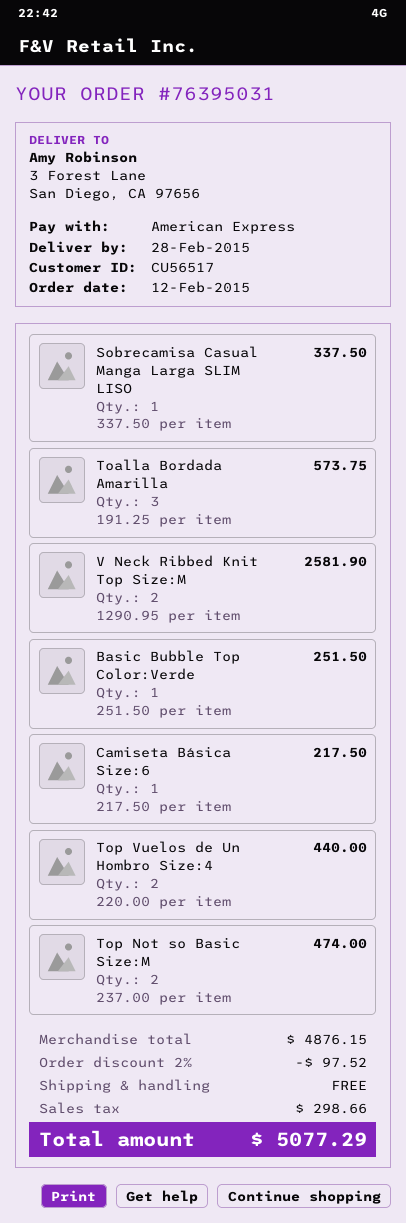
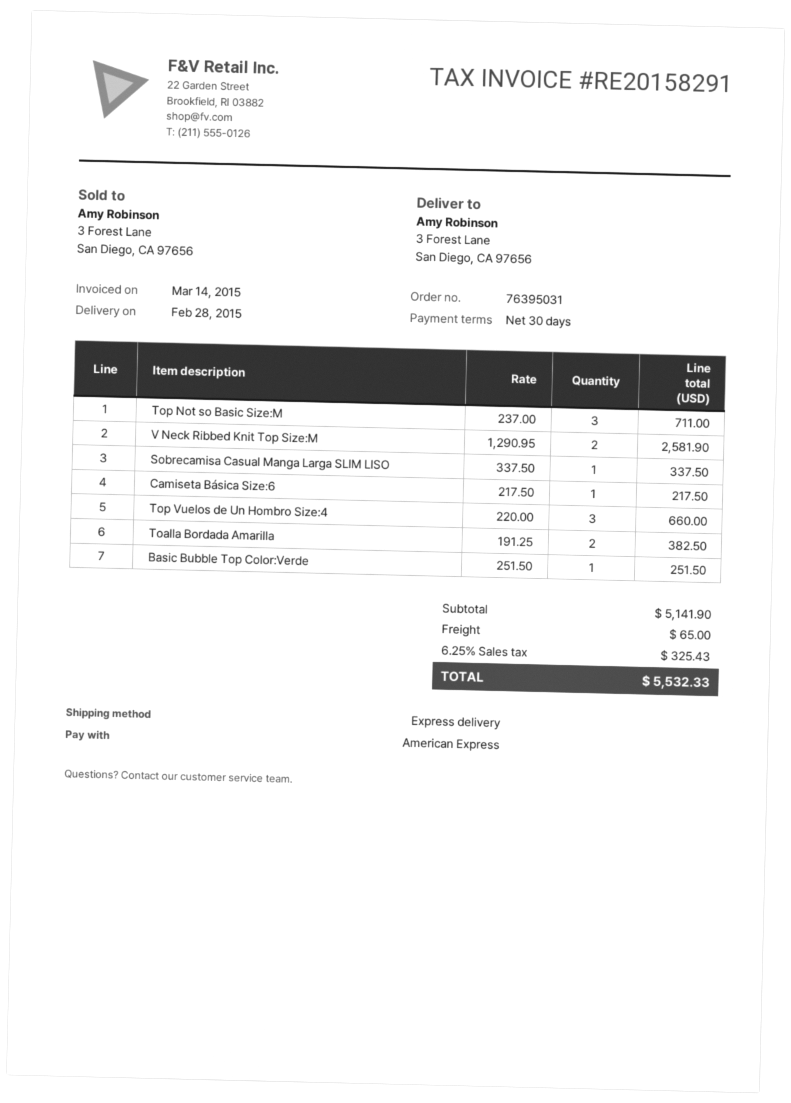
Toalla Bordada Amarilla: 3 x 191.25 = 573.75 -> 2 x 191.25 = 382.50
Top Vuelos de Un Hombro Size:4: 2 x 220.00 = 440.00 -> 3 x 220.00 = 660.00
Top Not so Basic Size:M: 2 x 237.00 = 474.00 -> 3 x 237.00 = 711.00
subtotal: 4876.15 -> 5141.90
discount: 2% = 97.52 -> none
shipping: 0.00 -> 65.00
tax: 298.66 -> 325.43
total: 5077.29 -> 5532.33

